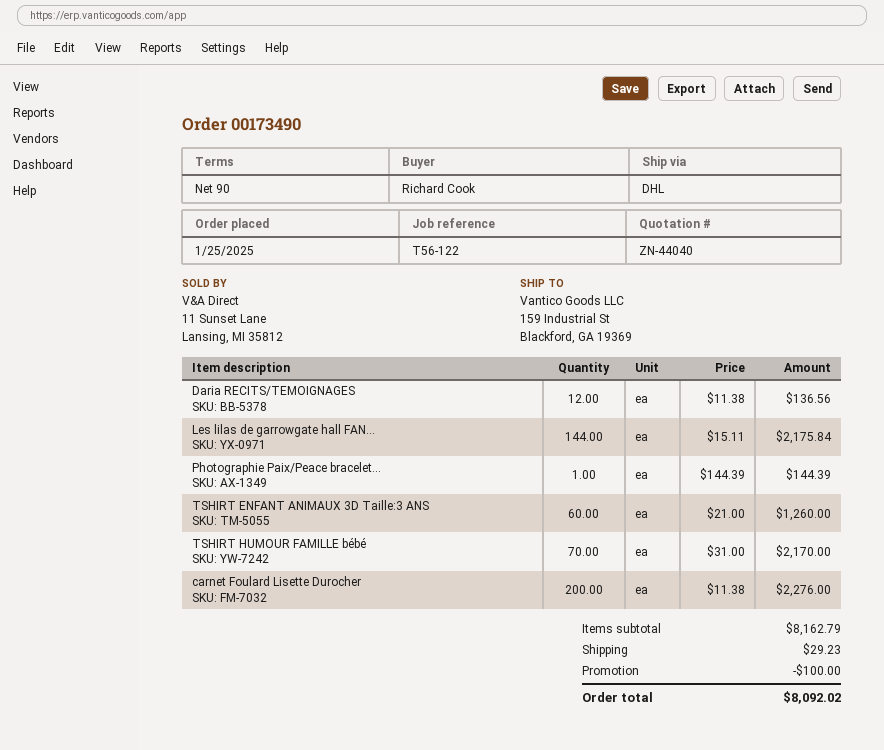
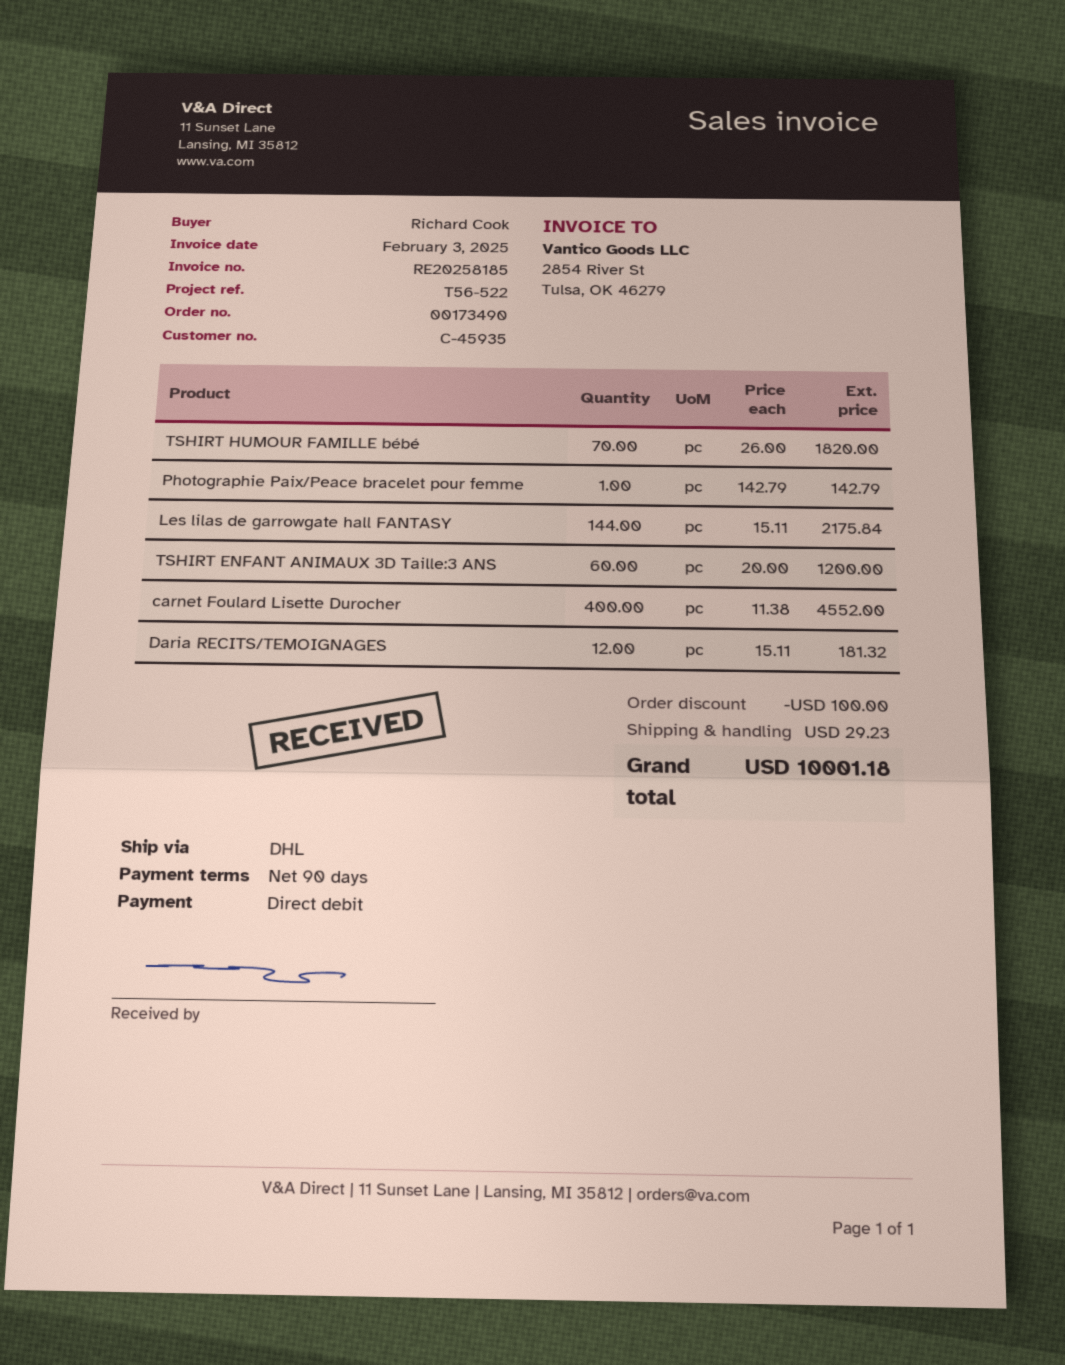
reference: T56-122 -> T56-522
Daria RECITS/TEMOIGNAGES: 12 x 11.38 = 136.56 -> 12 x 15.11 = 181.32
Photographie Paix/Peace bracelet...: 1 x 144.39 = 144.39 -> 1 x 142.79 = 142.79
TSHIRT ENFANT ANIMAUX 3D Taille:3 ANS: 60 x 21.00 = 1260.00 -> 60 x 20.00 = 1200.00
TSHIRT HUMOUR FAMILLE bébé: 70 x 31.00 = 2170.00 -> 70 x 26.00 = 1820.00
carnet Foulard Lisette Durocher: 200 x 11.38 = 2276.00 -> 400 x 11.38 = 4552.00
total: 8092.02 -> 10001.18

